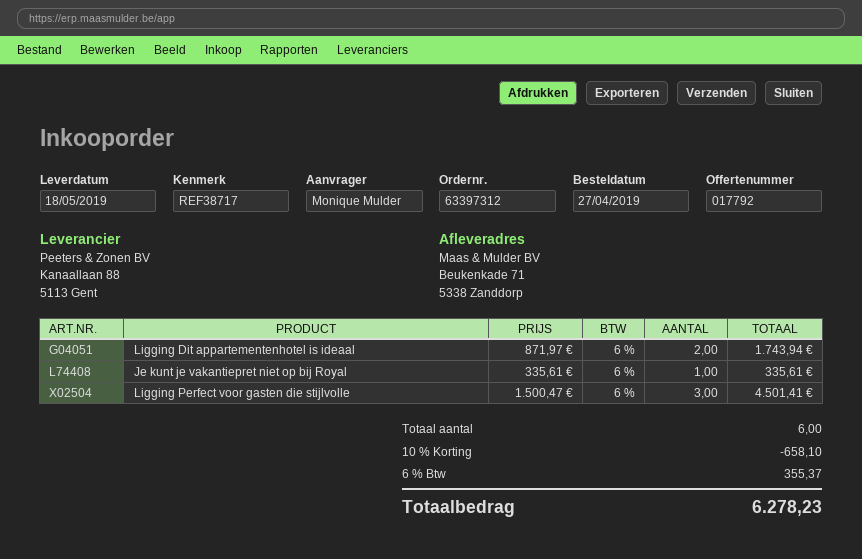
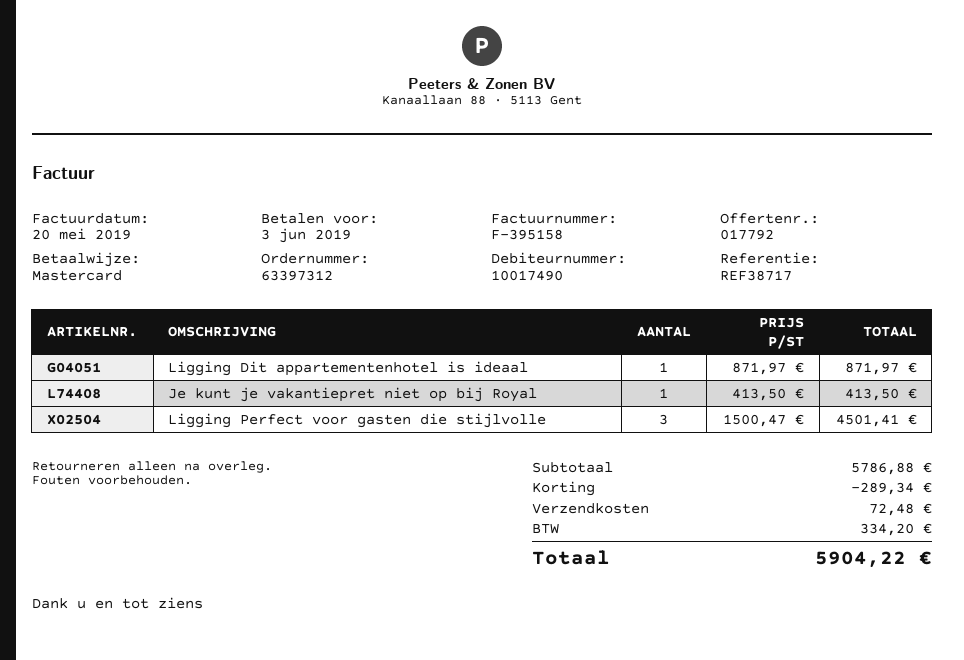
Ligging Dit appartementenhotel is ideaal: 2 x 871.97 = 1743.94 -> 1 x 871.97 = 871.97
Je kunt je vakantiepret niet op bij Royal: 1 x 335.61 = 335.61 -> 1 x 413.50 = 413.50
discount: 658.10 -> 289.34
shipping: none -> 72.48
tax: 355.37 -> 334.20
total: 6278.23 -> 5904.22

